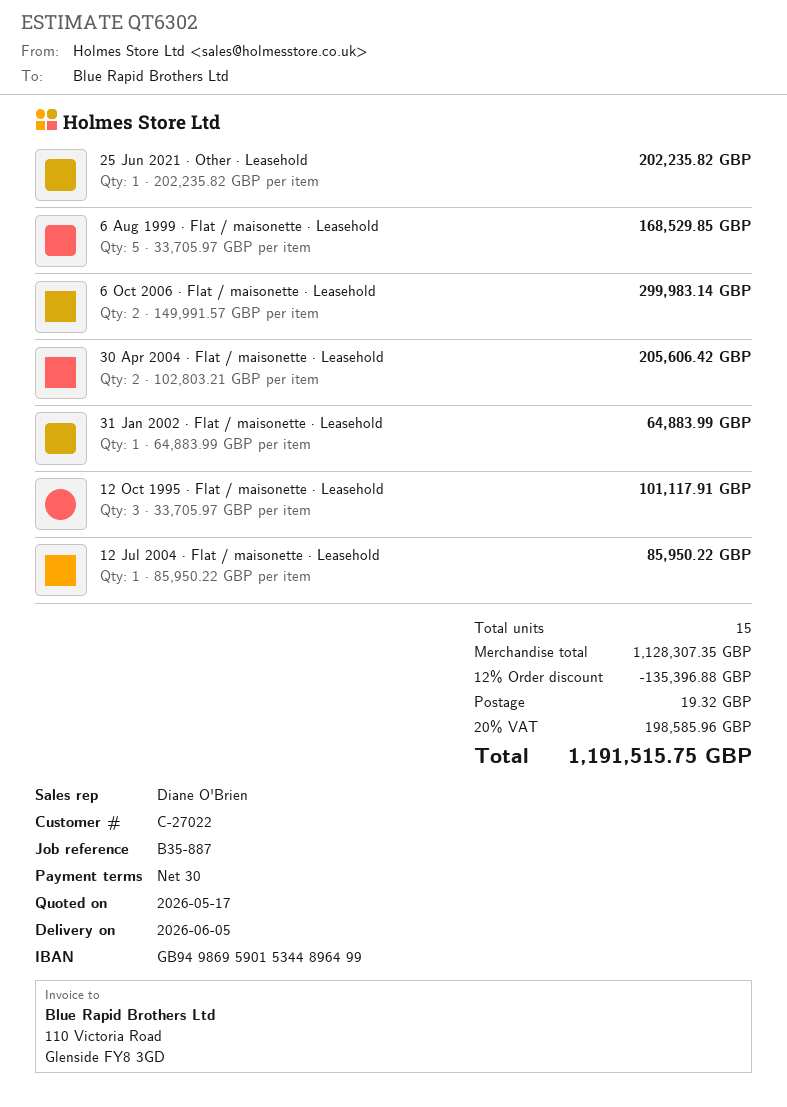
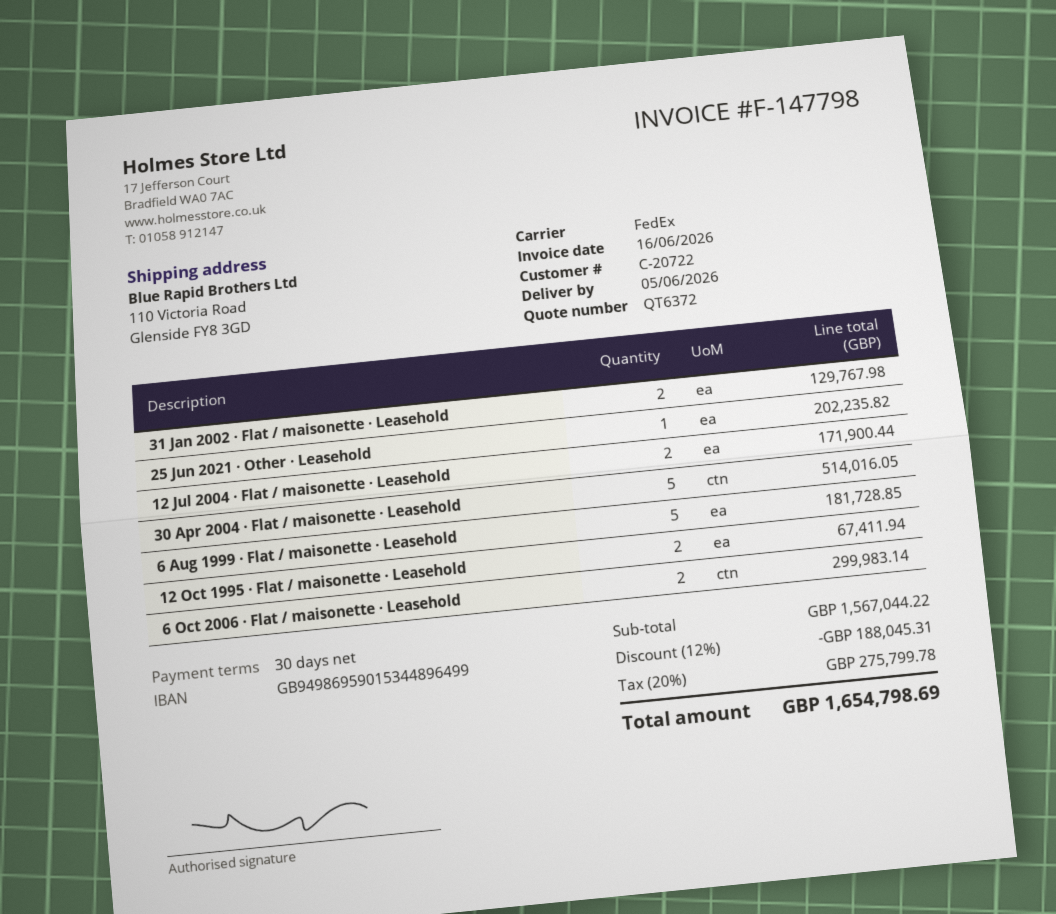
quote number: QT6302 -> QT6372
customer number: C-27022 -> C-20722
6 Aug 1999 · Flat / maisonette · Leasehold: 5 for 168529.85 -> 5 for 181728.85
30 Apr 2004 · Flat / maisonette · Leasehold: 2 for 205606.42 -> 5 for 514016.05
31 Jan 2002 · Flat / maisonette · Leasehold: 1 for 64883.99 -> 2 for 129767.98
12 Oct 1995 · Flat / maisonette · Leasehold: 3 for 101117.91 -> 2 for 67411.94
12 Jul 2004 · Flat / maisonette · Leasehold: 1 for 85950.22 -> 2 for 171900.44
subtotal: 1128307.35 -> 1567044.22
discount: 12% = 135396.88 -> 12% = 188045.31
shipping: 19.32 -> none
tax: 20% = 198585.96 -> 20% = 275799.78
total: 1191515.75 -> 1654798.69

